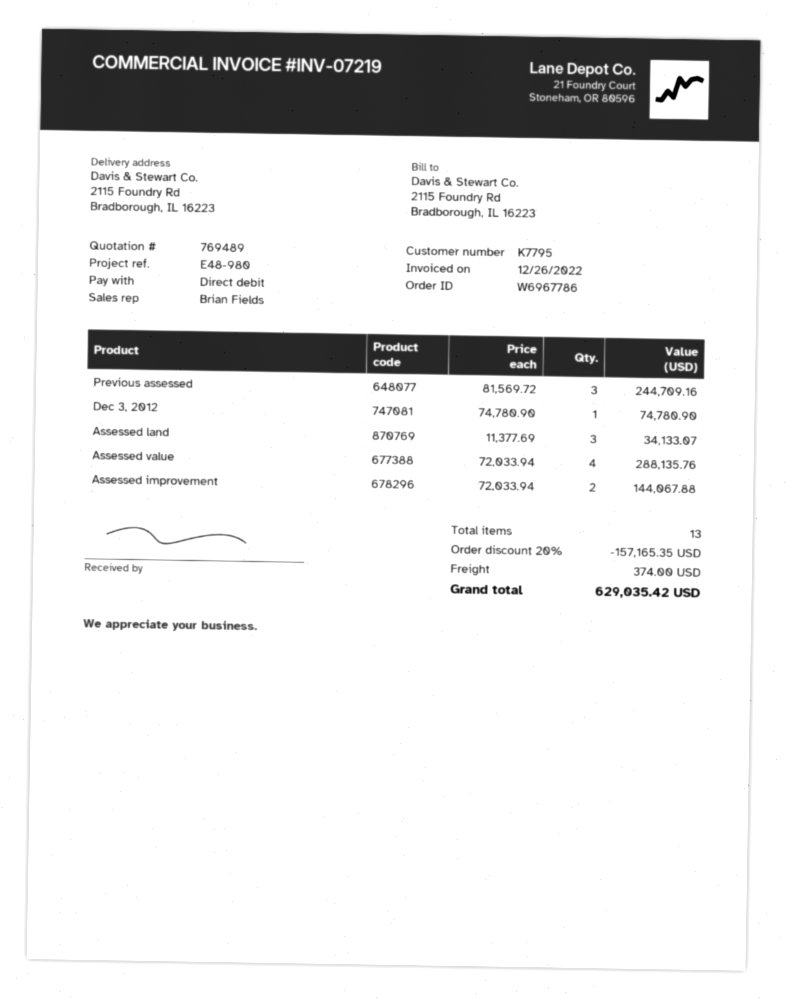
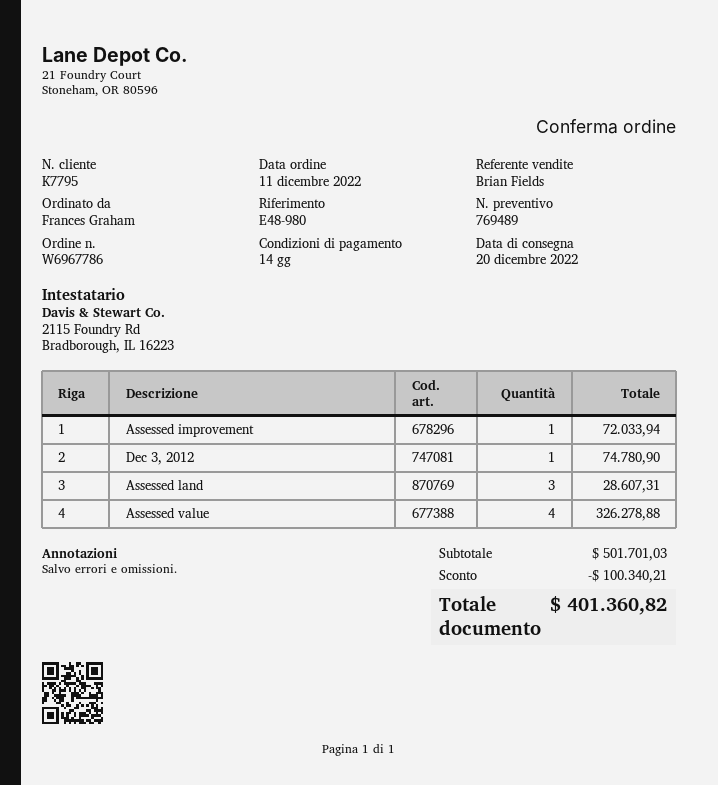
Previous assessed: 3 for 244709.16 -> none
Assessed land: 3 for 34133.07 -> 3 for 28607.31
Assessed value: 4 for 288135.76 -> 4 for 326278.88
Assessed improvement: 2 for 144067.88 -> 1 for 72033.94
discount: 157165.35 -> 100340.21
shipping: 374.00 -> none
total: 629035.42 -> 401360.82

